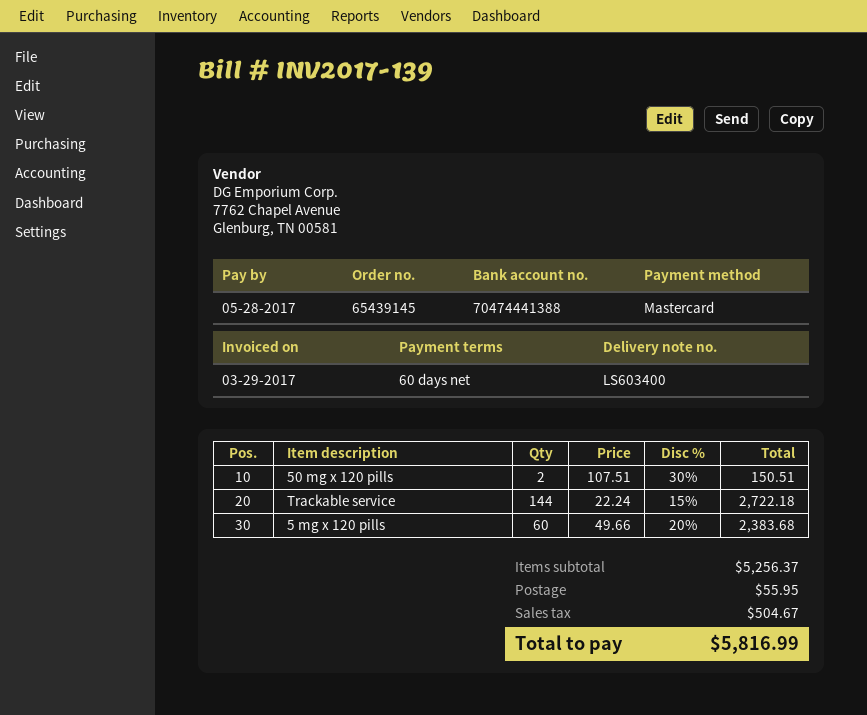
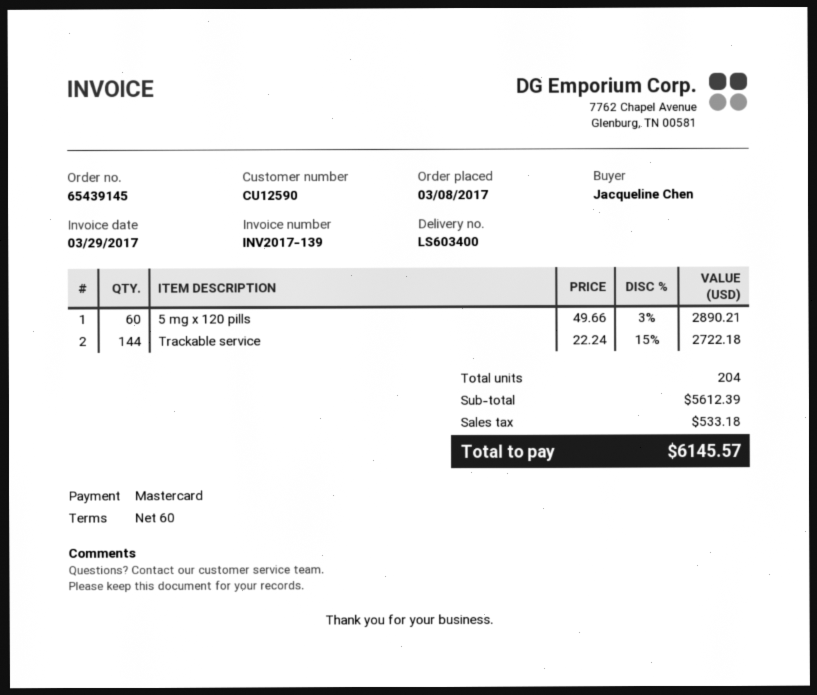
50 mg x 120 pills: 2 x 107.51 - 30% = 150.51 -> none
5 mg x 120 pills: 60 x 49.66 - 20% = 2383.68 -> 60 x 49.66 - 3% = 2890.21
subtotal: 5256.37 -> 5612.39
shipping: 55.95 -> none
tax: 504.67 -> 533.18
total: 5816.99 -> 6145.57

